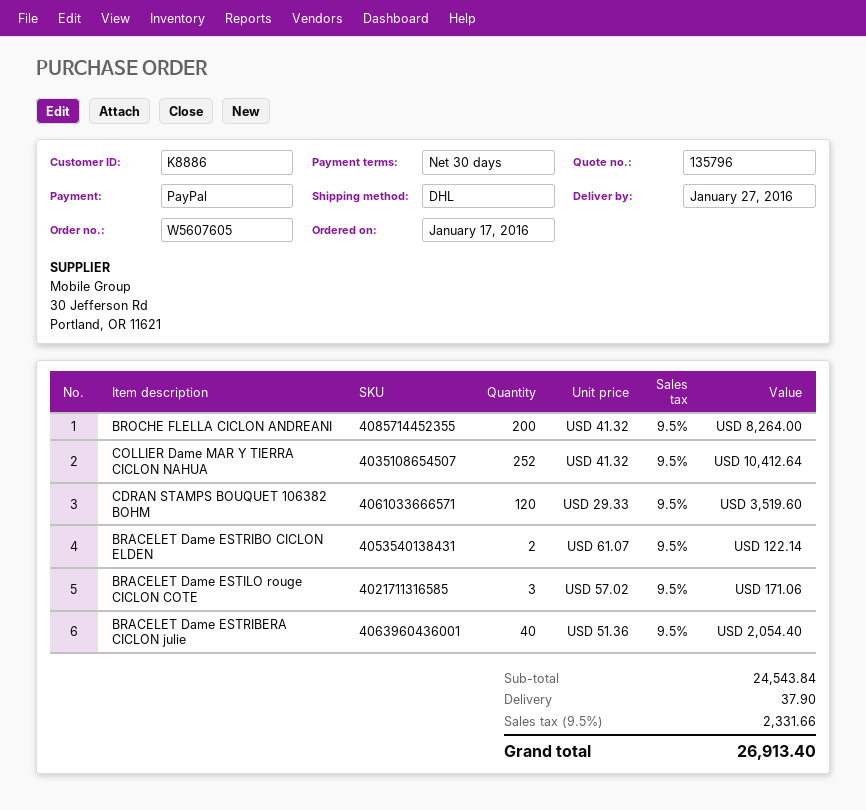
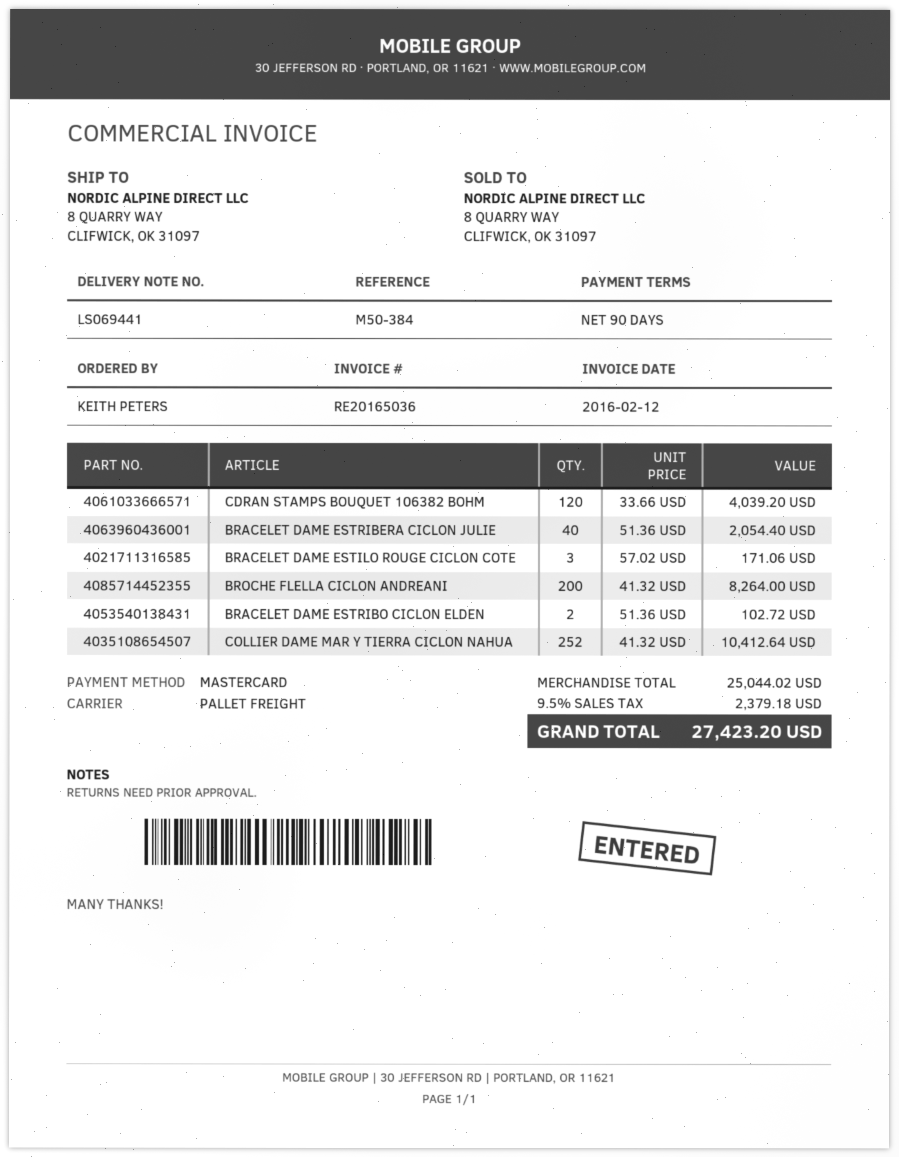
payment terms: 30 days -> 90 days
payment method: PayPal -> Mastercard
shipping method: DHL -> pallet freight
CDRAN STAMPS BOUQUET 106382 BOHM: 120 x 29.33 = 3519.60 -> 120 x 33.66 = 4039.20
BRACELET Dame ESTRIBO CICLON ELDEN: 2 x 61.07 = 122.14 -> 2 x 51.36 = 102.72
subtotal: 24543.84 -> 25044.02
shipping: 37.90 -> none
tax: 9.5% = 2331.66 -> 9.5% = 2379.18
total: 26913.40 -> 27423.20

